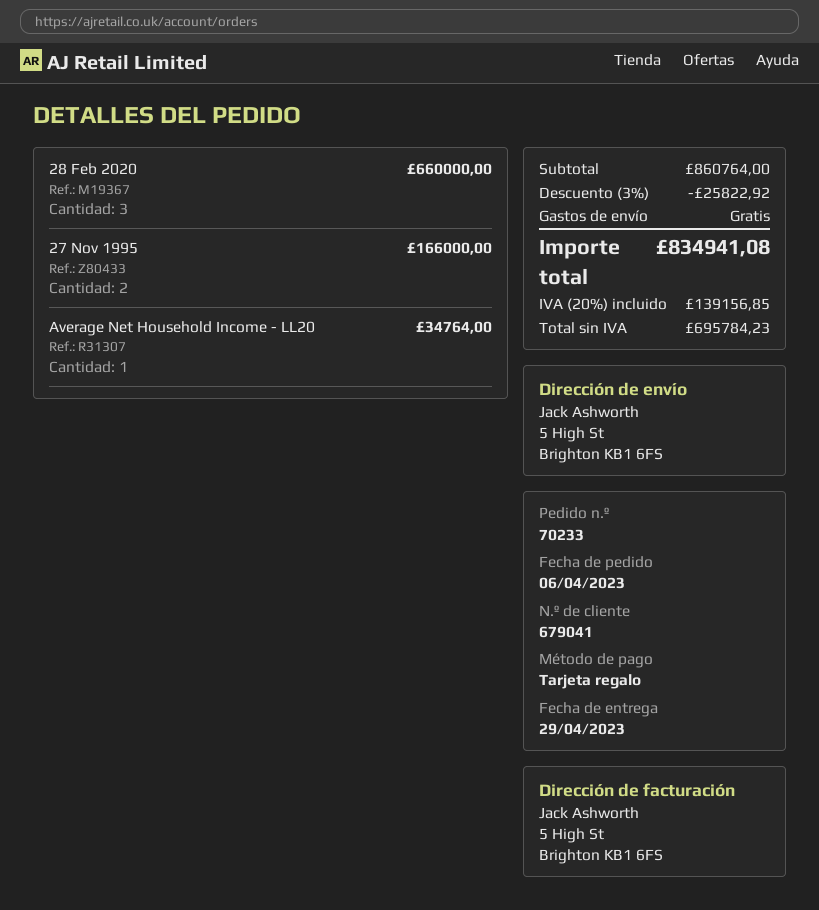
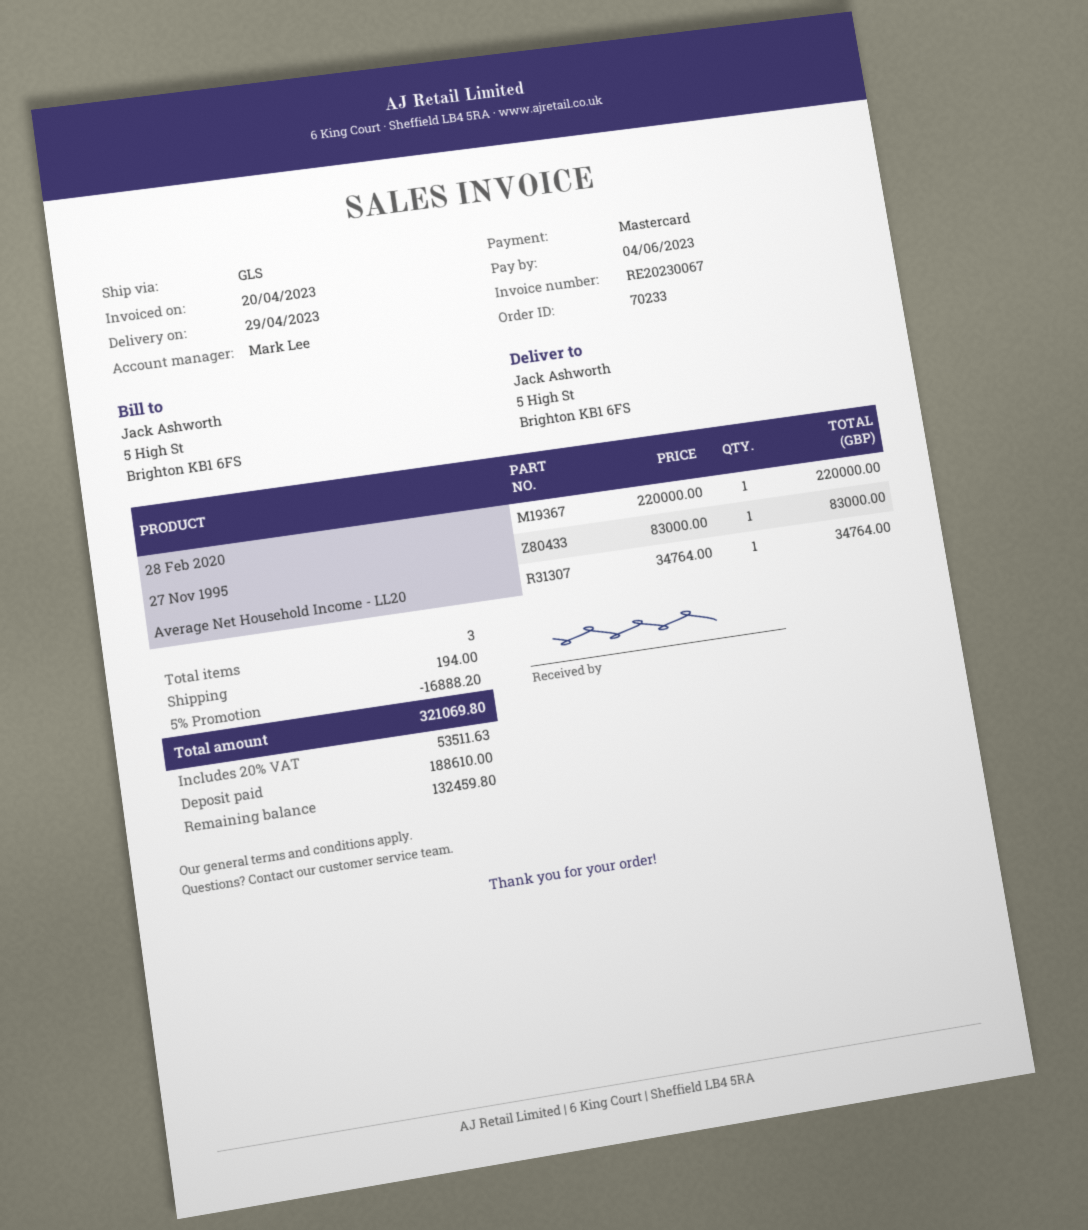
payment method: gift card -> Mastercard
28 Feb 2020: 3 for 660000.00 -> 1 for 220000.00
27 Nov 1995: 2 for 166000.00 -> 1 for 83000.00
discount: 3% = 25822.92 -> 5% = 16888.20
shipping: 0.00 -> 194.00
tax: 20% = 139156.85 -> 20% = 53511.63
total: 834941.08 -> 321069.80

